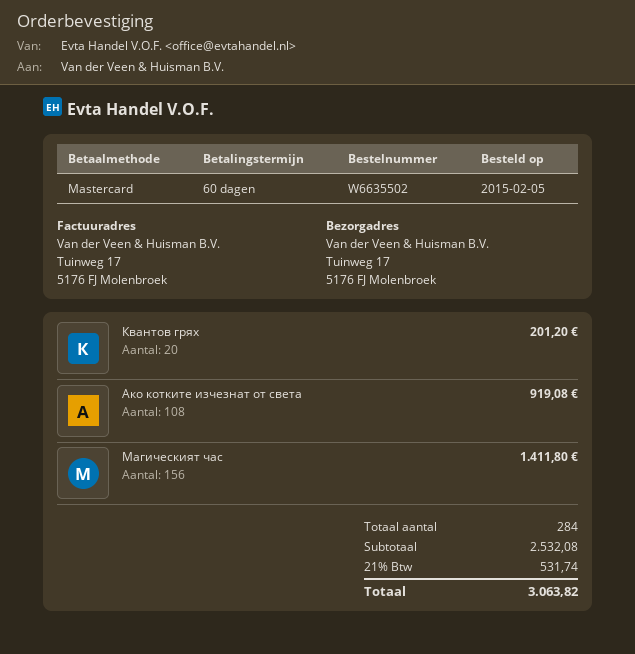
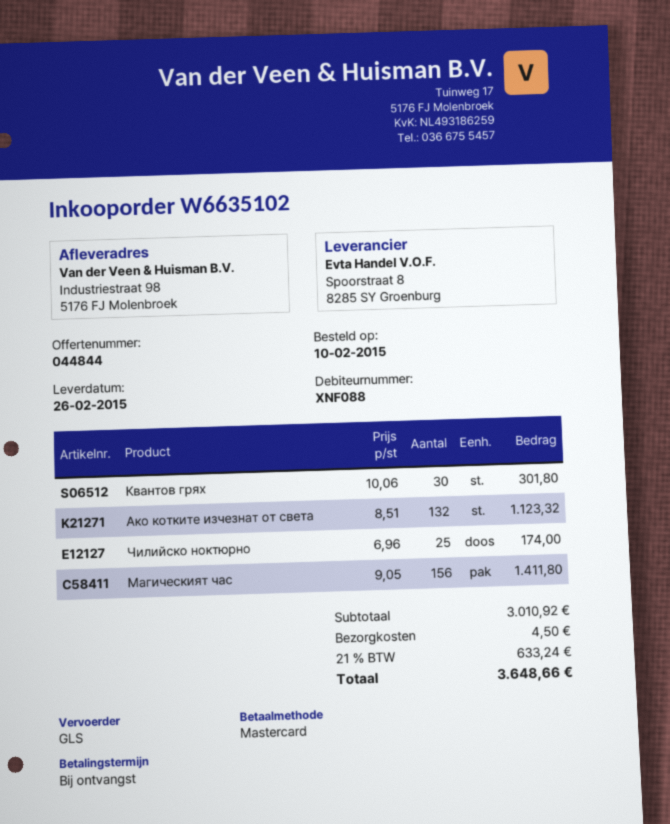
order number: W6635502 -> W6635102
order date: 2015-02-05 -> 2015-02-10
payment terms: 60 days -> on receipt
ship to: Tuinweg 17, 5176 FJ Molenbroek -> Industriestraat 98, 5176 FJ Molenbroek
Квантов грях: 20 for 201.20 -> 30 for 301.80
Ако котките изчезнат от света: 108 for 919.08 -> 132 for 1123.32
Чилийско ноктюрно: none -> 25 for 174.00
subtotal: 2532.08 -> 3010.92
shipping: none -> 4.50
tax: 21% = 531.74 -> 21% = 633.24
total: 3063.82 -> 3648.66

